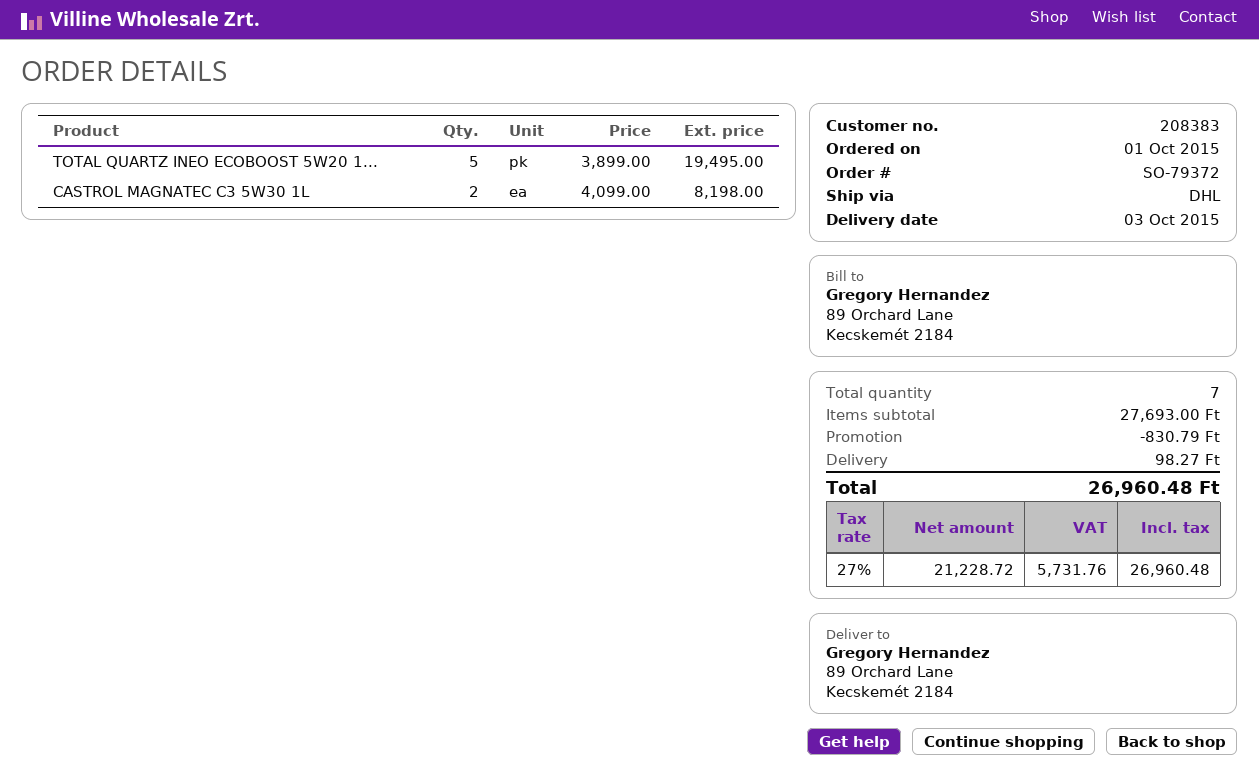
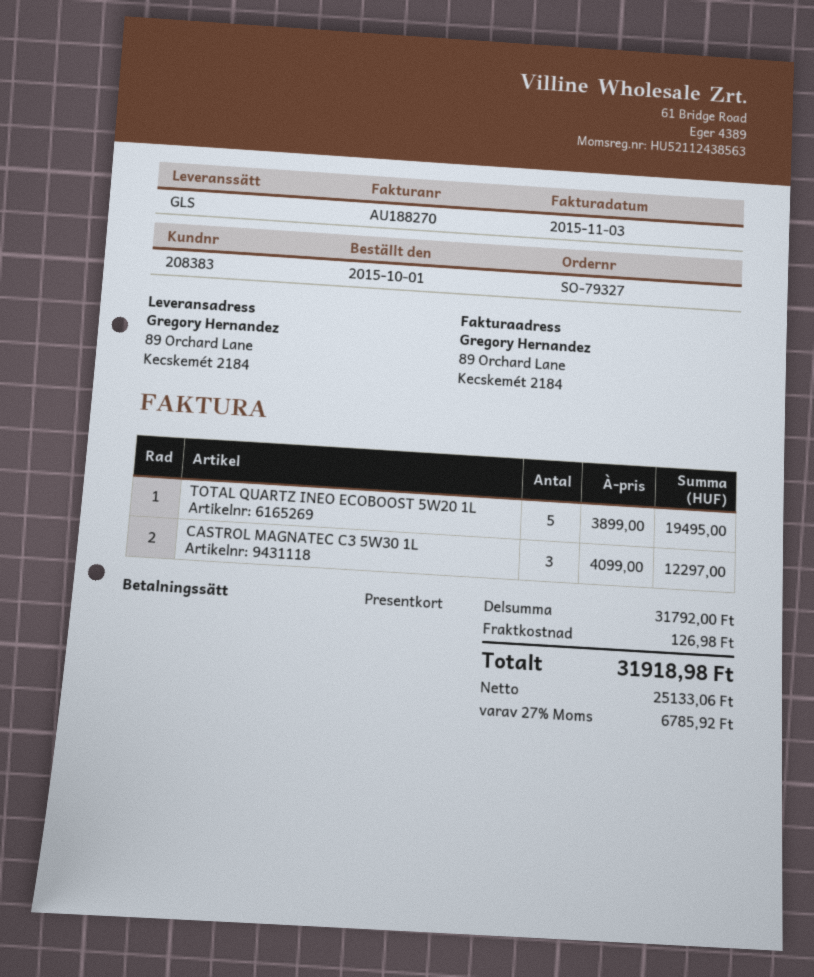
order number: SO-79372 -> SO-79327
shipping method: DHL -> GLS
CASTROL MAGNATEC C3 5W30 1L: 2 x 4099.00 = 8198.00 -> 3 x 4099.00 = 12297.00
subtotal: 27693.00 -> 31792.00
discount: 830.79 -> none
shipping: 98.27 -> 126.98
net: 21228.72 -> 25133.06
tax: 27% = 5731.76 -> 27% = 6785.92
total: 26960.48 -> 31918.98

